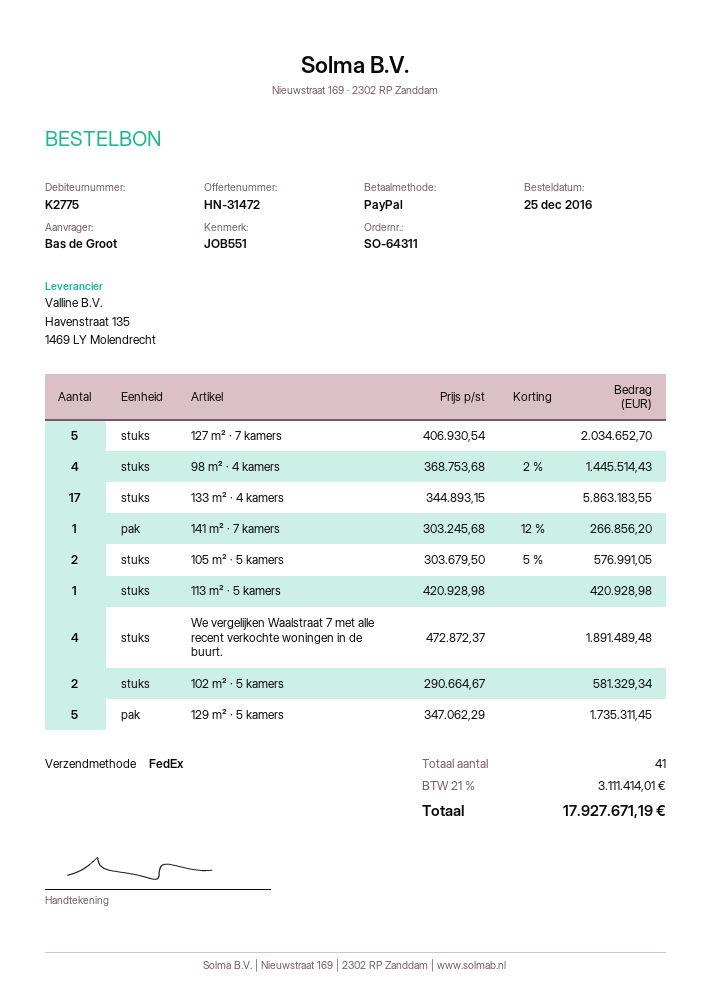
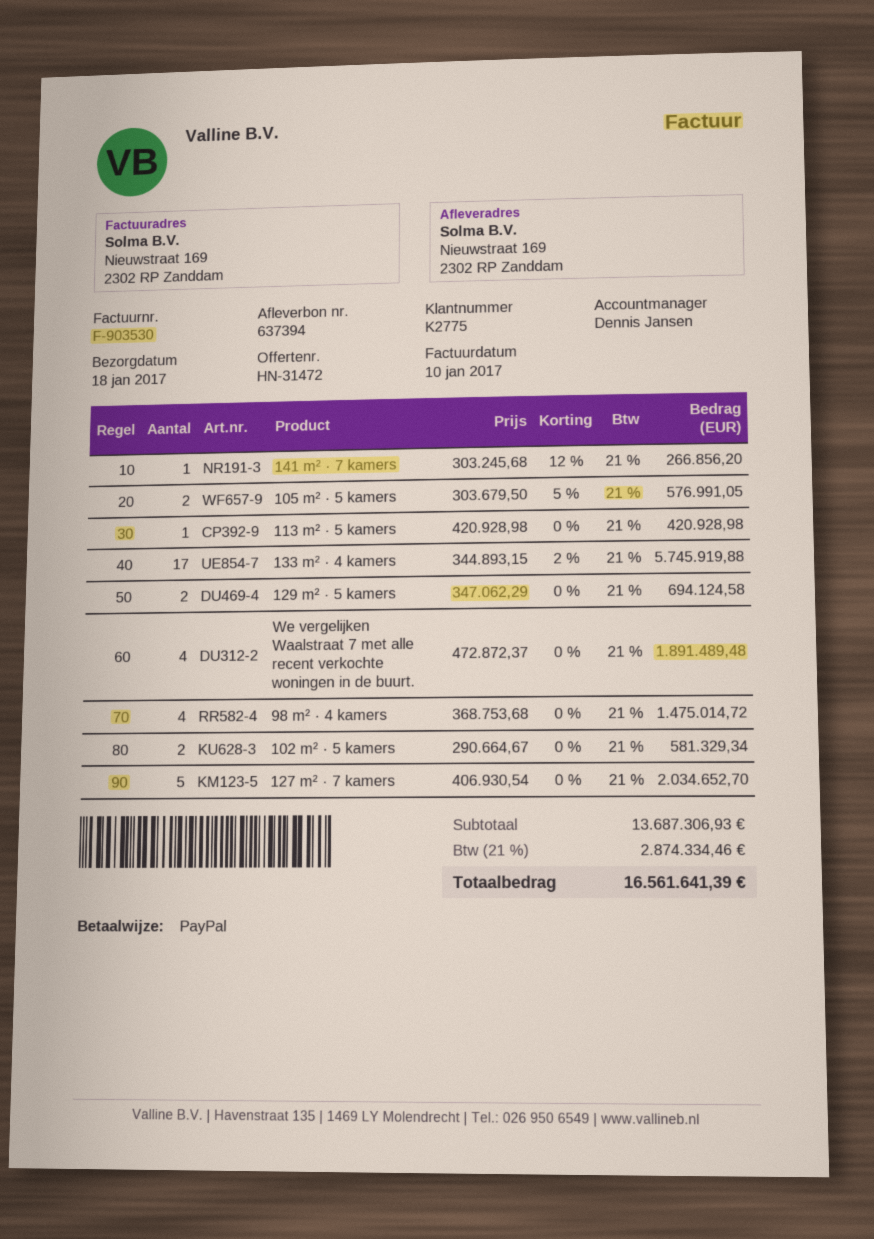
98 m² · 4 kamers: 4 x 368753.68 - 2% = 1445514.43 -> 4 x 368753.68 = 1475014.72
133 m² · 4 kamers: 17 x 344893.15 = 5863183.55 -> 17 x 344893.15 - 2% = 5745919.88
129 m² · 5 kamers: 5 x 347062.29 = 1735311.45 -> 2 x 347062.29 = 694124.58
tax: 21% = 3111414.01 -> 21% = 2874334.46
total: 17927671.19 -> 16561641.39

